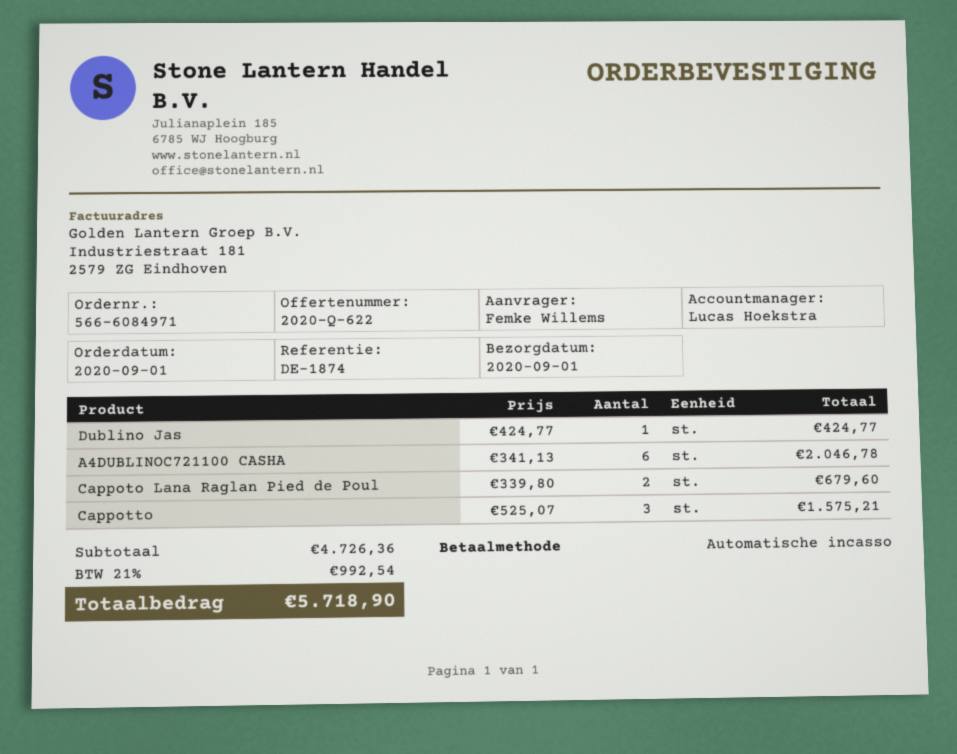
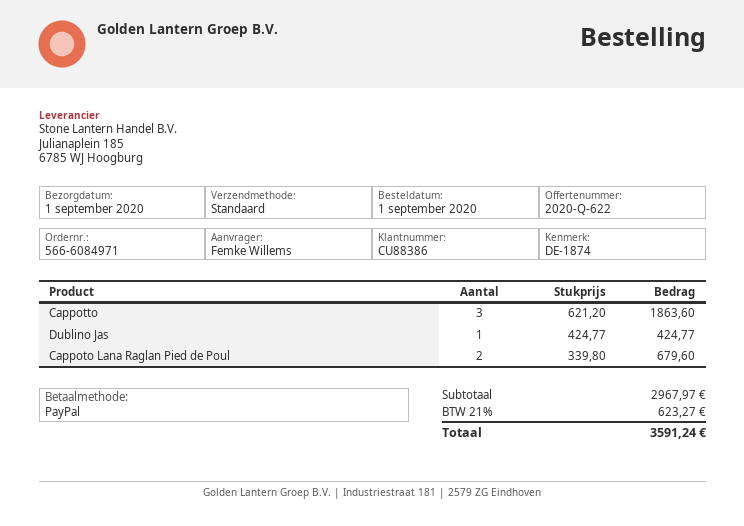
payment method: direct debit -> PayPal
A4DUBLINOC721100 CASHA: 6 x 341.13 = 2046.78 -> none
Cappotto: 3 x 525.07 = 1575.21 -> 3 x 621.20 = 1863.60
subtotal: 4726.36 -> 2967.97
tax: 21% = 992.54 -> 21% = 623.27
total: 5718.90 -> 3591.24

